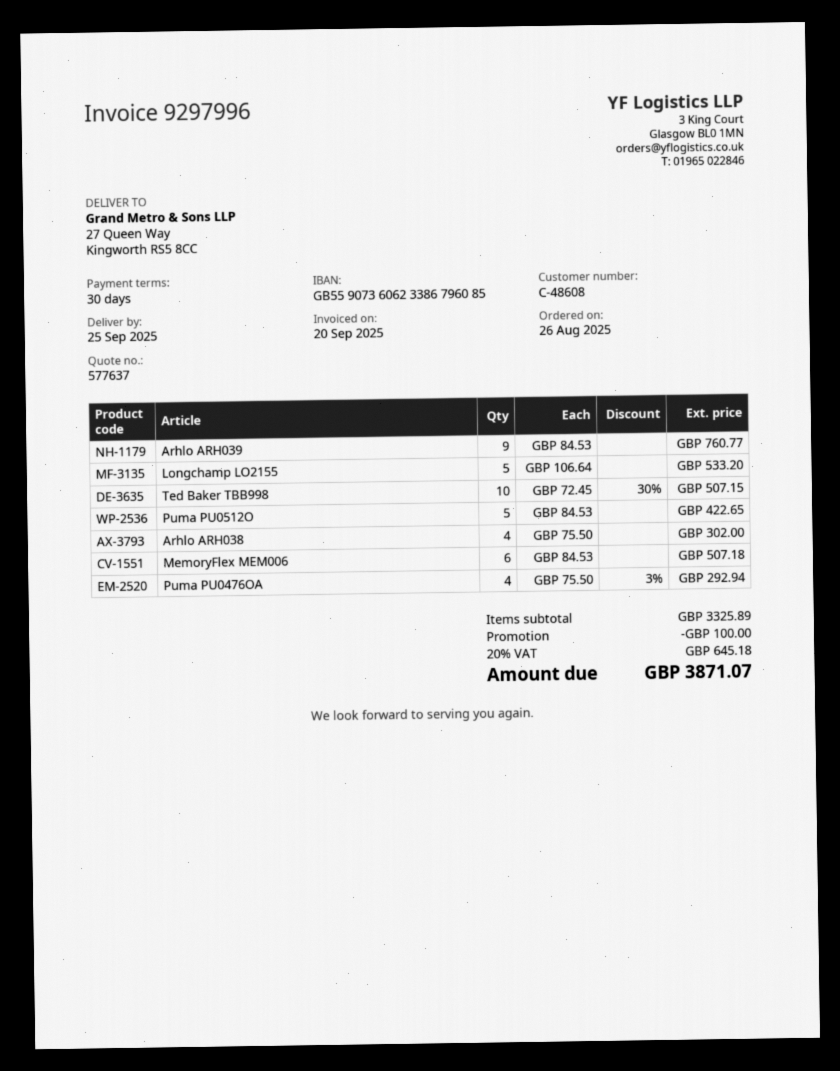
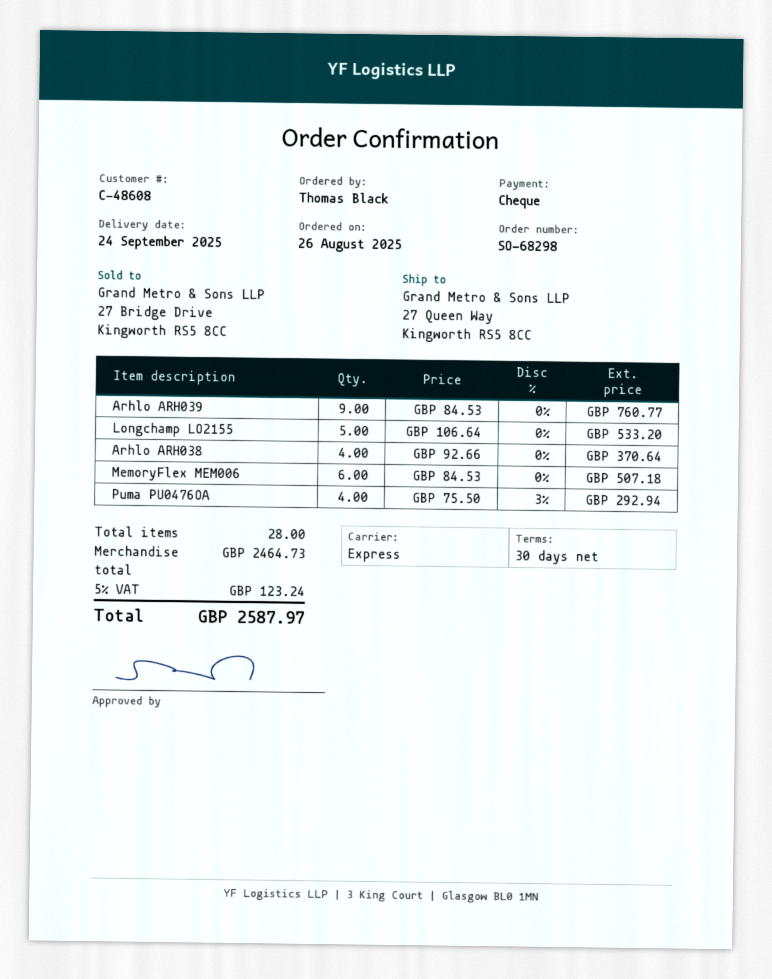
delivery date: 2025-09-25 -> 2025-09-24
Ted Baker TBB998: 10 x 72.45 - 30% = 507.15 -> none
Puma PU0512O: 5 x 84.53 = 422.65 -> none
Arhlo ARH038: 4 x 75.50 = 302.00 -> 4 x 92.66 = 370.64
subtotal: 3325.89 -> 2464.73
discount: 100.00 -> none
tax: 20% = 645.18 -> 5% = 123.24
total: 3871.07 -> 2587.97

